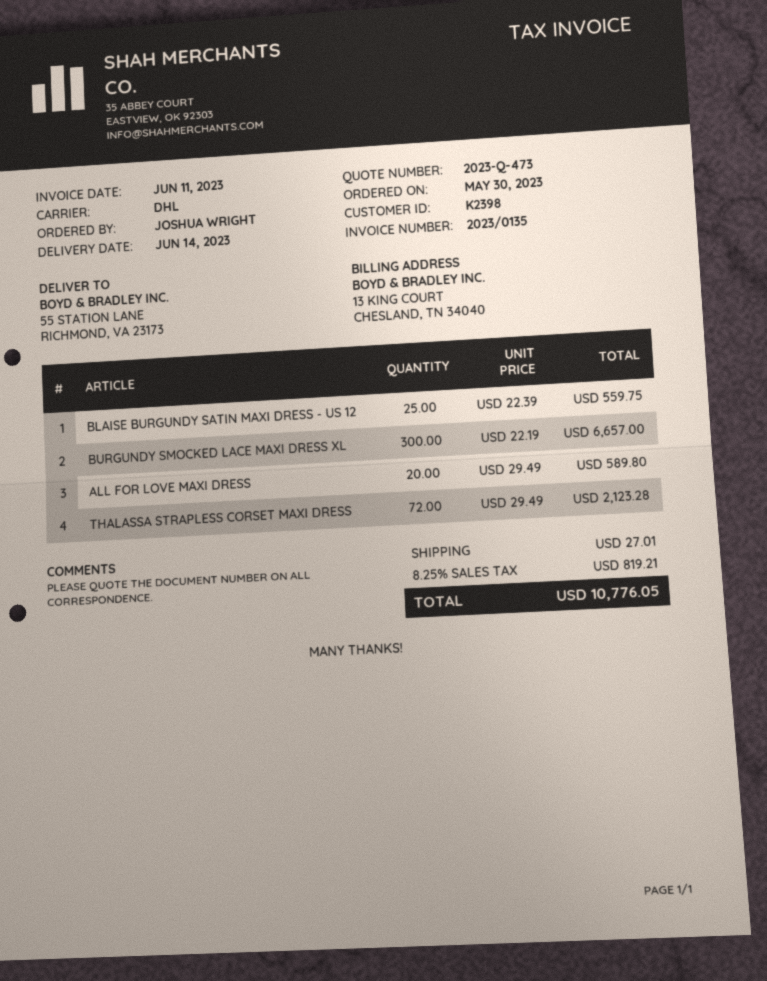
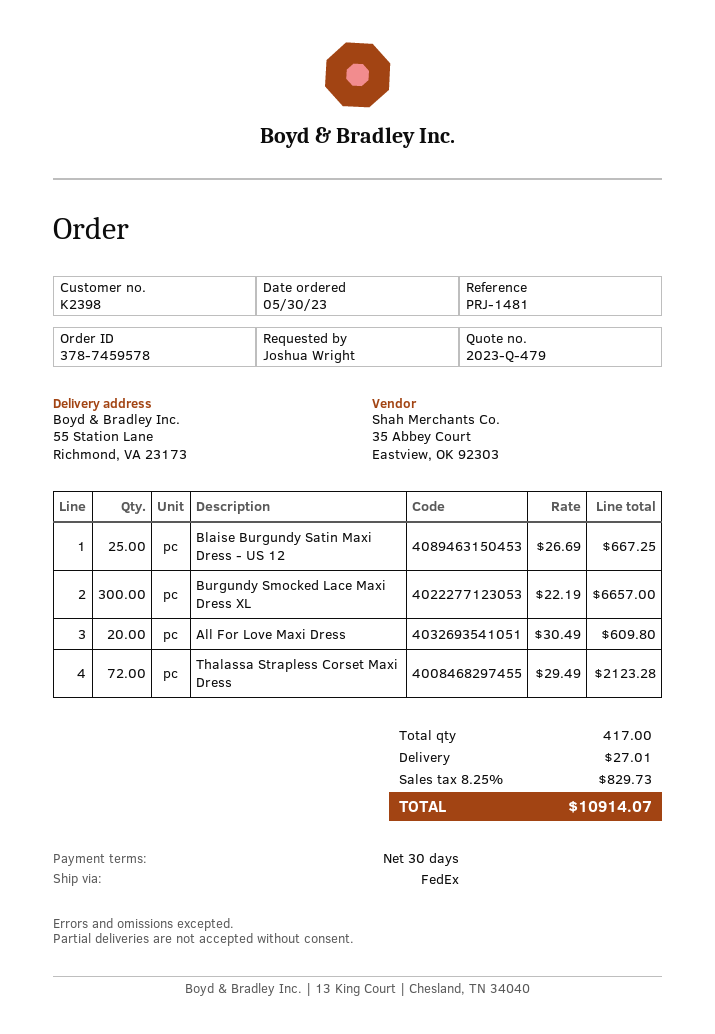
quote number: 2023-Q-473 -> 2023-Q-479
shipping method: DHL -> FedEx
BLAISE BURGUNDY SATIN MAXI DRESS - US 12: 25 x 22.39 = 559.75 -> 25 x 26.69 = 667.25
ALL FOR LOVE MAXI DRESS: 20 x 29.49 = 589.80 -> 20 x 30.49 = 609.80
tax: 8.25% = 819.21 -> 8.25% = 829.73
total: 10776.05 -> 10914.07

